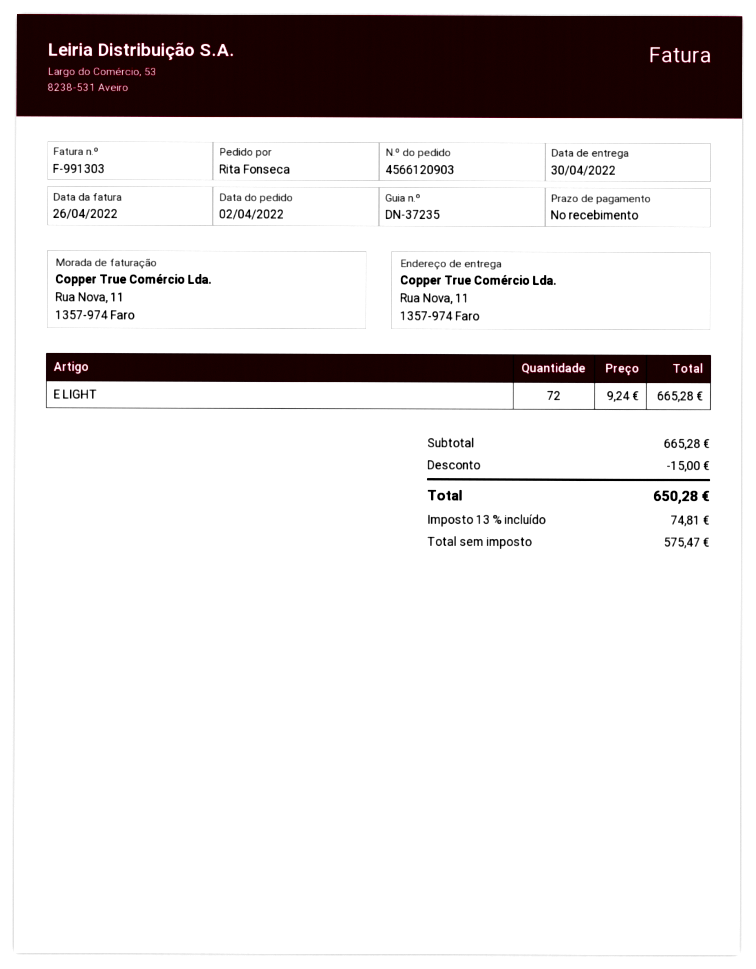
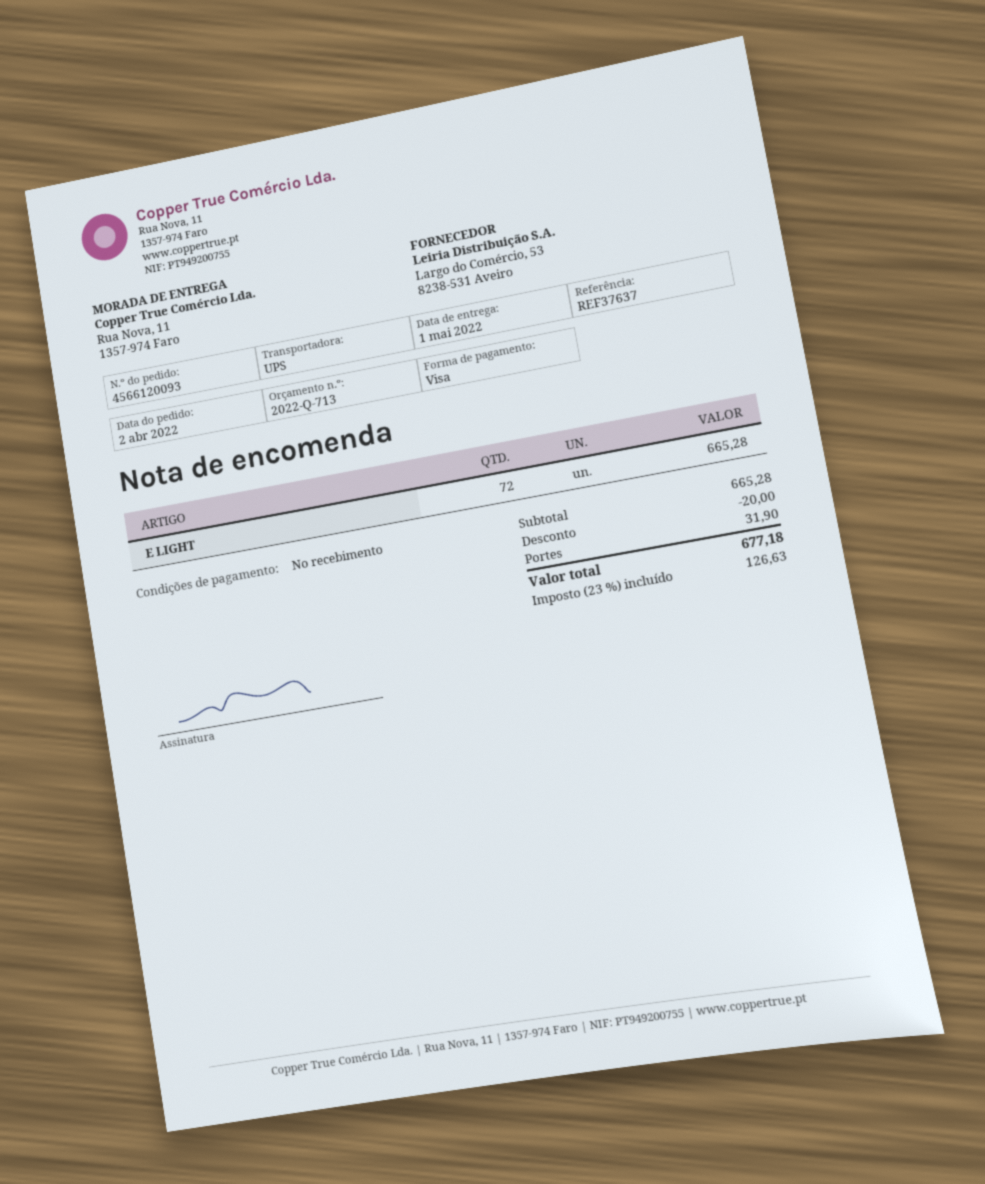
order number: 4566120903 -> 4566120093
delivery date: 2022-04-30 -> 2022-05-01
discount: 15.00 -> 20.00
shipping: none -> 31.90
tax: 13% = 74.81 -> 23% = 126.63
total: 650.28 -> 677.18

